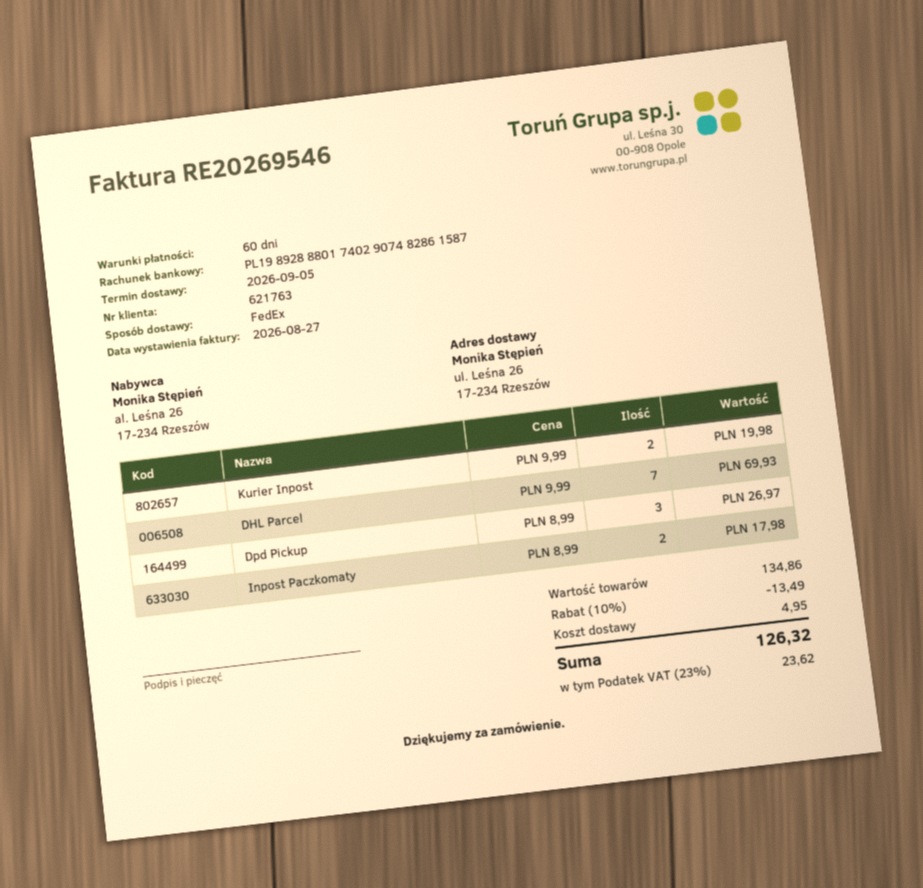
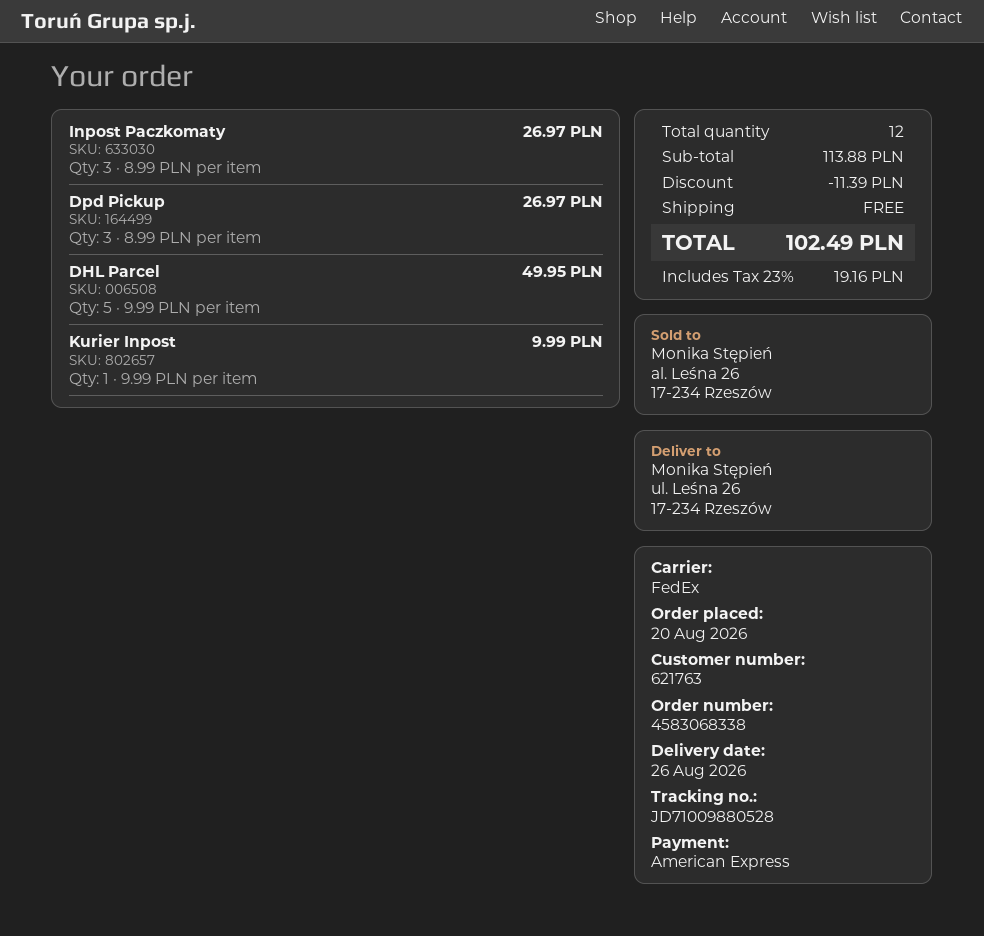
delivery date: 2026-09-05 -> 2026-08-26
Kurier Inpost: 2 x 9.99 = 19.98 -> 1 x 9.99 = 9.99
DHL Parcel: 7 x 9.99 = 69.93 -> 5 x 9.99 = 49.95
Inpost Paczkomaty: 2 x 8.99 = 17.98 -> 3 x 8.99 = 26.97
subtotal: 134.86 -> 113.88
discount: 13.49 -> 11.39
shipping: 4.95 -> 0.00
tax: 23% = 23.62 -> 23% = 19.16
total: 126.32 -> 102.49

